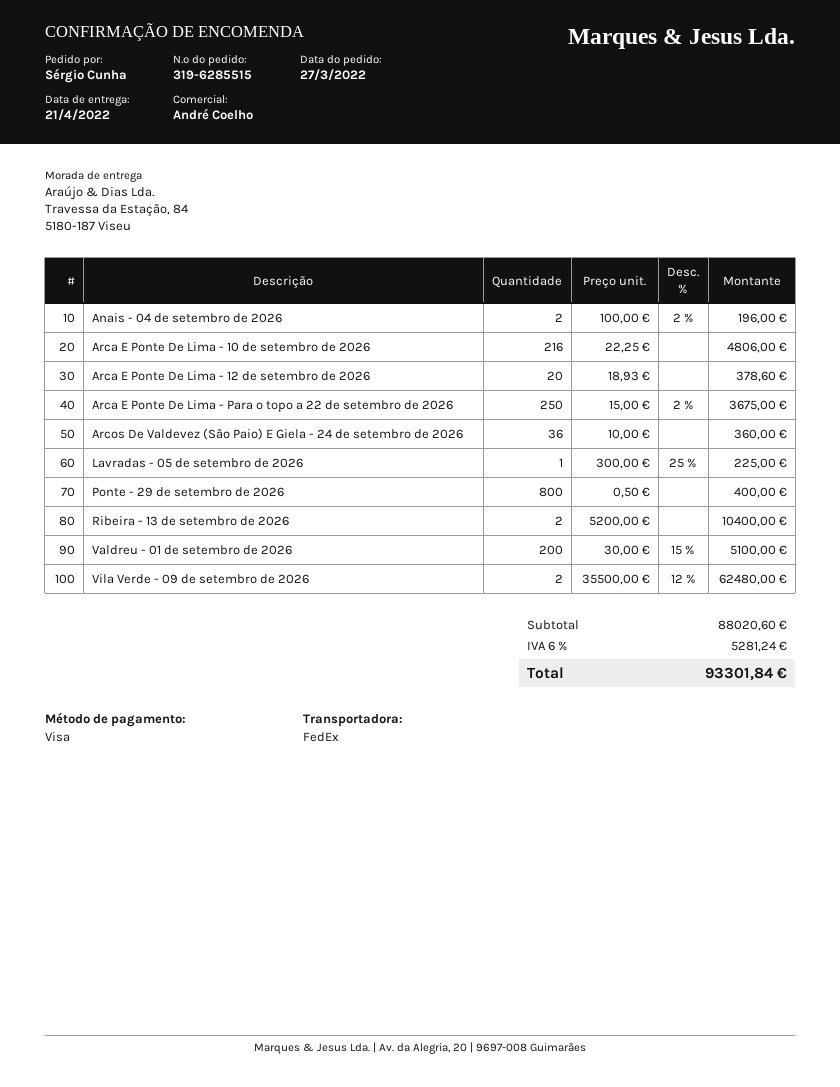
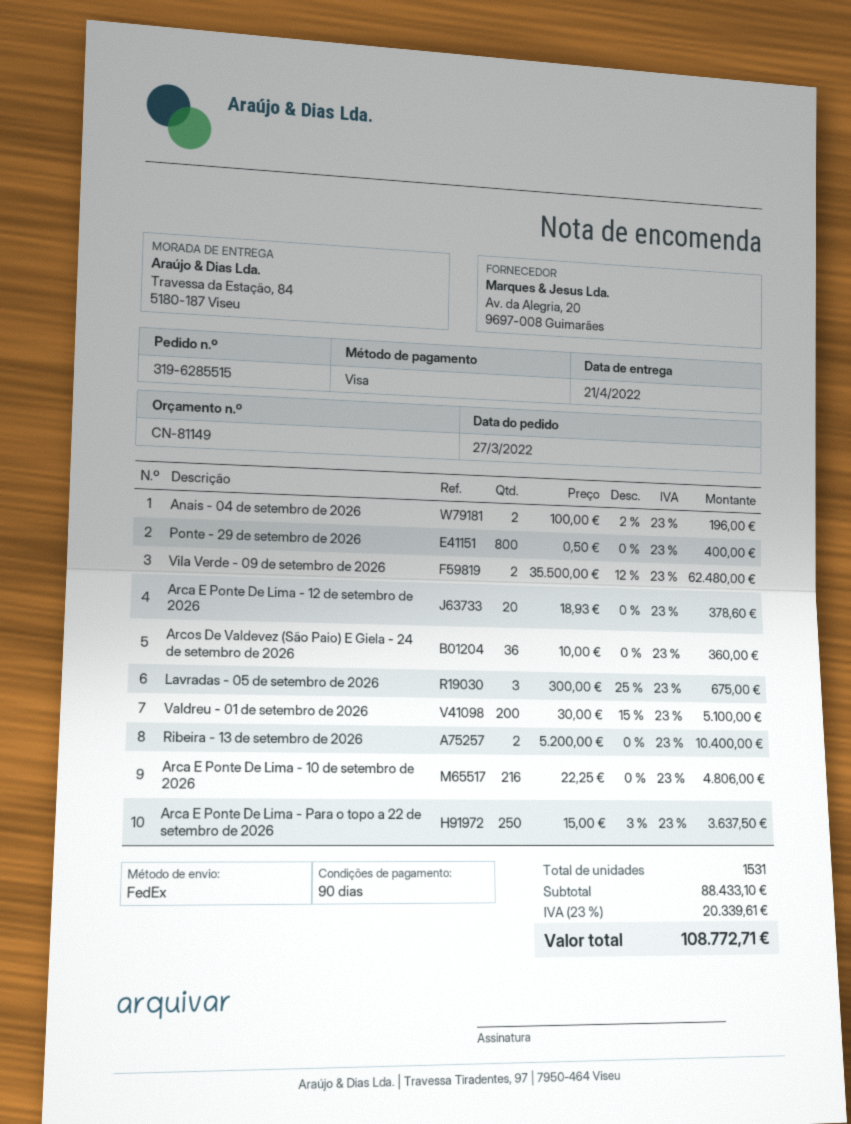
Arca E Ponte De Lima - Para o topo a 22 de setembro de 2026: 250 x 15.00 - 2% = 3675.00 -> 250 x 15.00 - 3% = 3637.50
Lavradas - 05 de setembro de 2026: 1 x 300.00 - 25% = 225.00 -> 3 x 300.00 - 25% = 675.00
subtotal: 88020.60 -> 88433.10
tax: 6% = 5281.24 -> 23% = 20339.61
total: 93301.84 -> 108772.71

